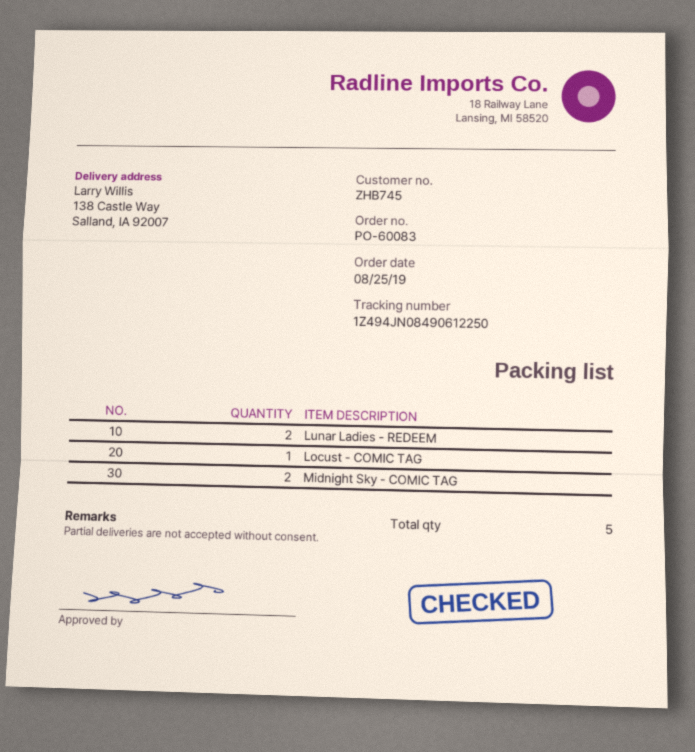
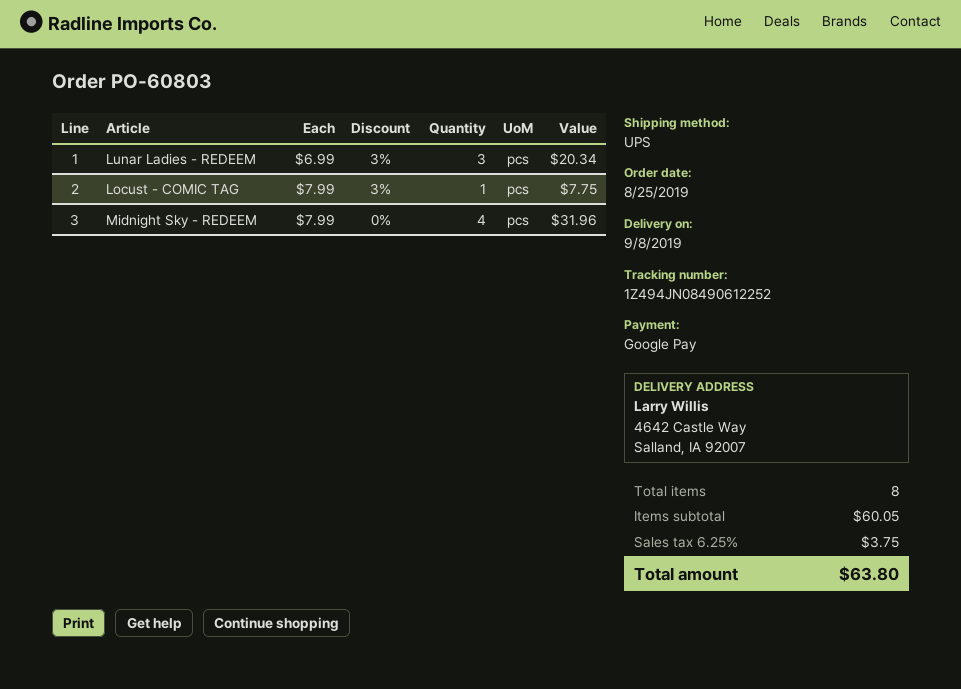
order number: PO-60083 -> PO-60803
tracking number: 1Z494JN08490612250 -> 1Z494JN08490612252
ship to: 138 Castle Way, Salland, IA 92007 -> 4642 Castle Way, Salland, IA 92007
Lunar Ladies - REDEEM: 2 -> 3
Midnight Sky - COMIC TAG: 2 -> none
Midnight Sky - REDEEM: none -> 4
total quantity: 5 -> 8

